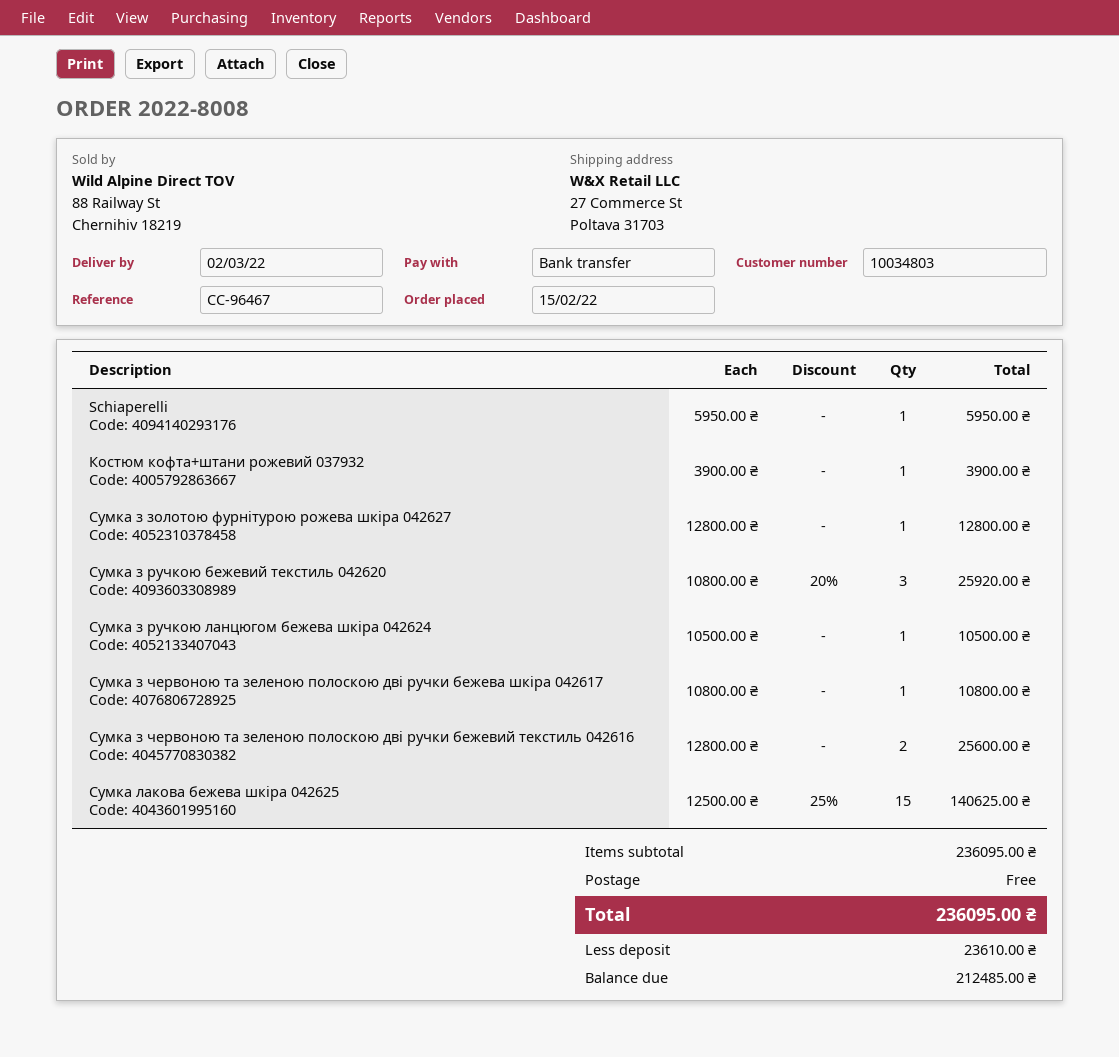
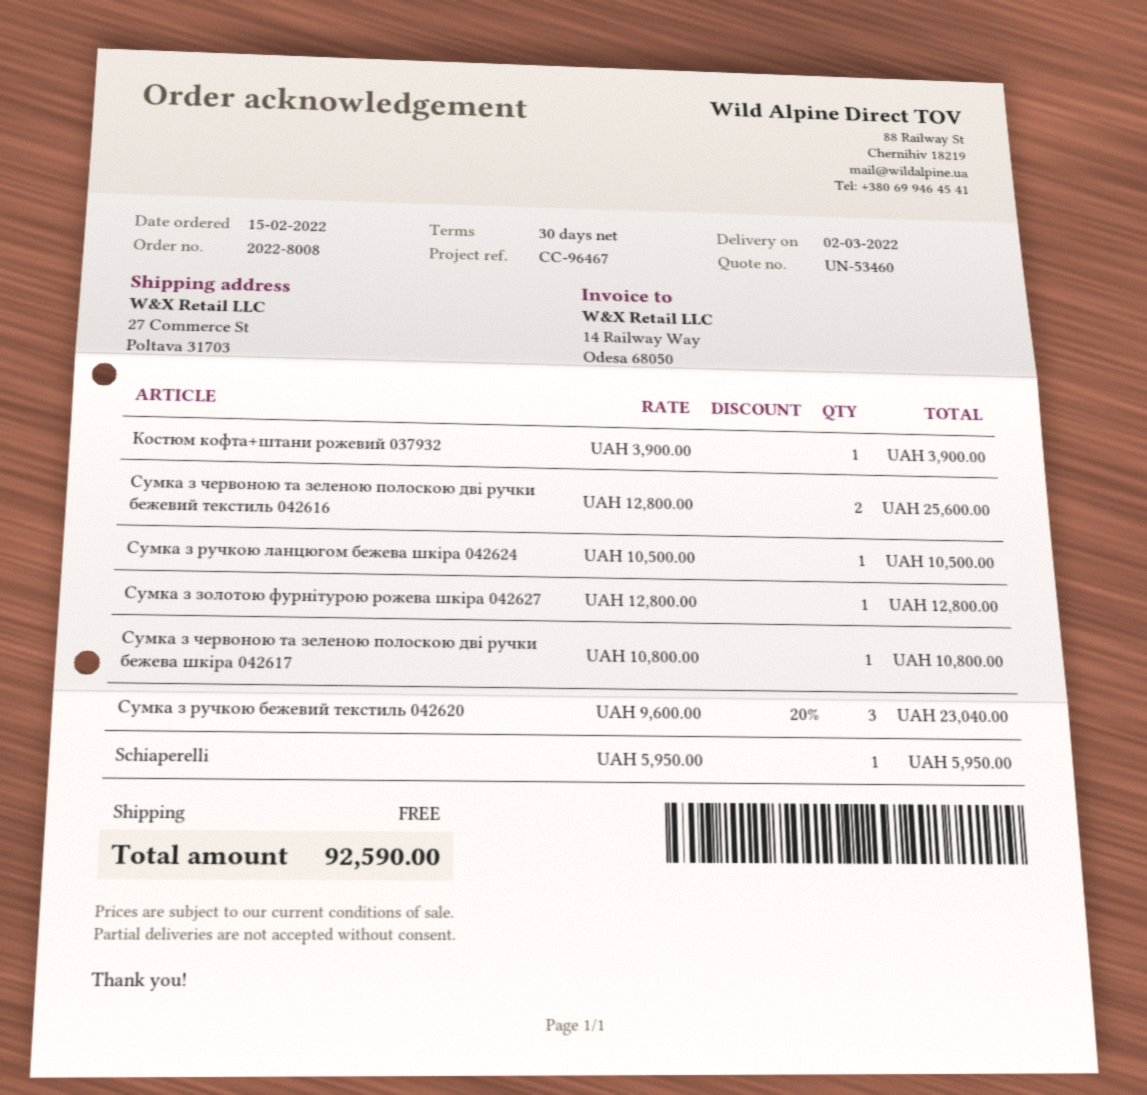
Сумка з ручкою бежевий текстиль 042620: 3 x 10800.00 - 20% = 25920.00 -> 3 x 9600.00 - 20% = 23040.00
Сумка лакова бежева шкіра 042625: 15 x 12500.00 - 25% = 140625.00 -> none
total: 236095.00 -> 92590.00

